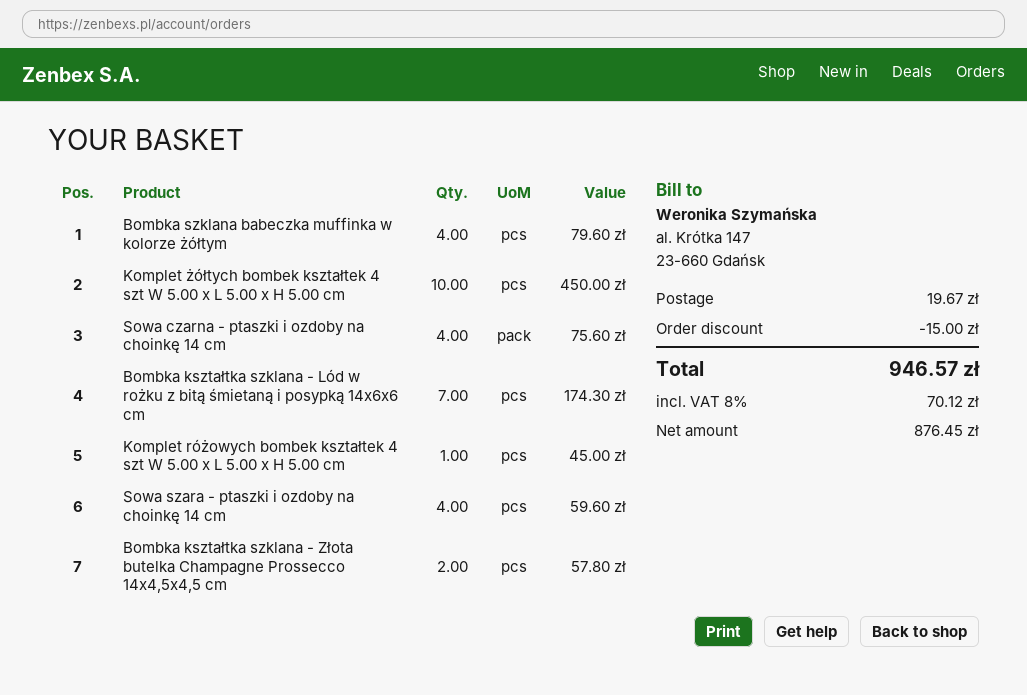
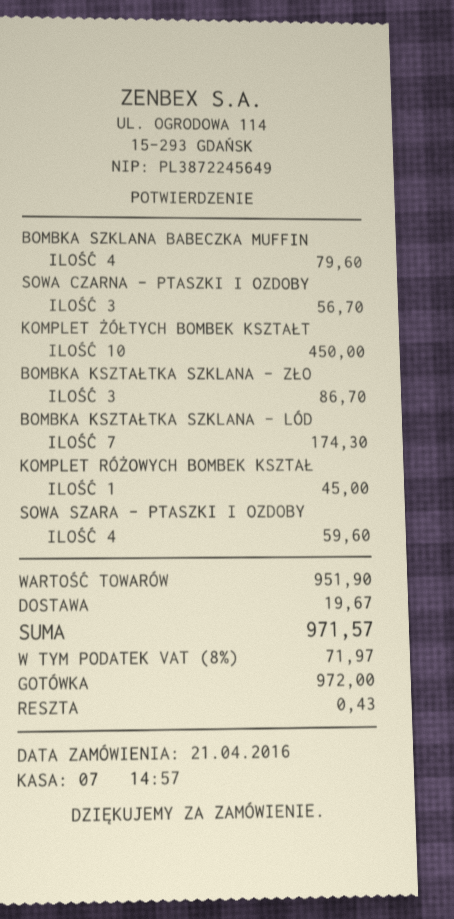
Sowa czarna - ptaszki i ozdoby na choinkę 14 cm: 4 for 75.60 -> 3 for 56.70
Bombka kształtka szklana - Złota butelka Champagne Prossecco 14x4,5x4,5 cm: 2 for 57.80 -> 3 for 86.70
discount: 15.00 -> none
tax: 8% = 70.12 -> 8% = 71.97
total: 946.57 -> 971.57

